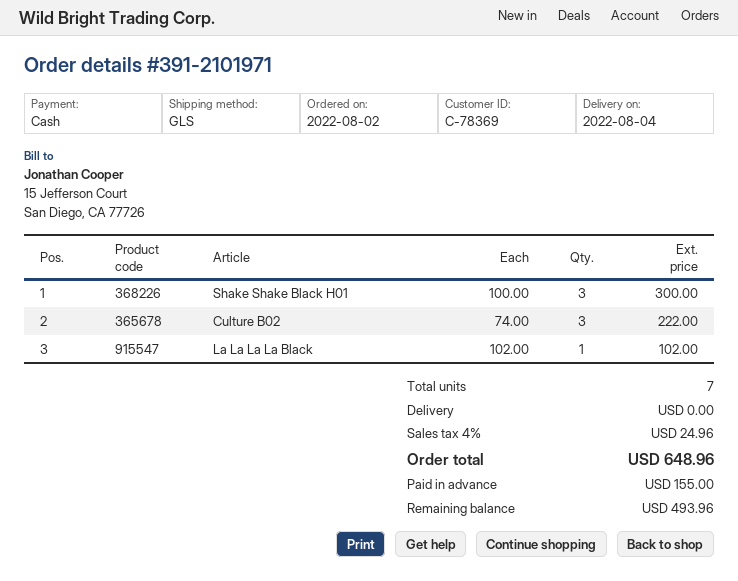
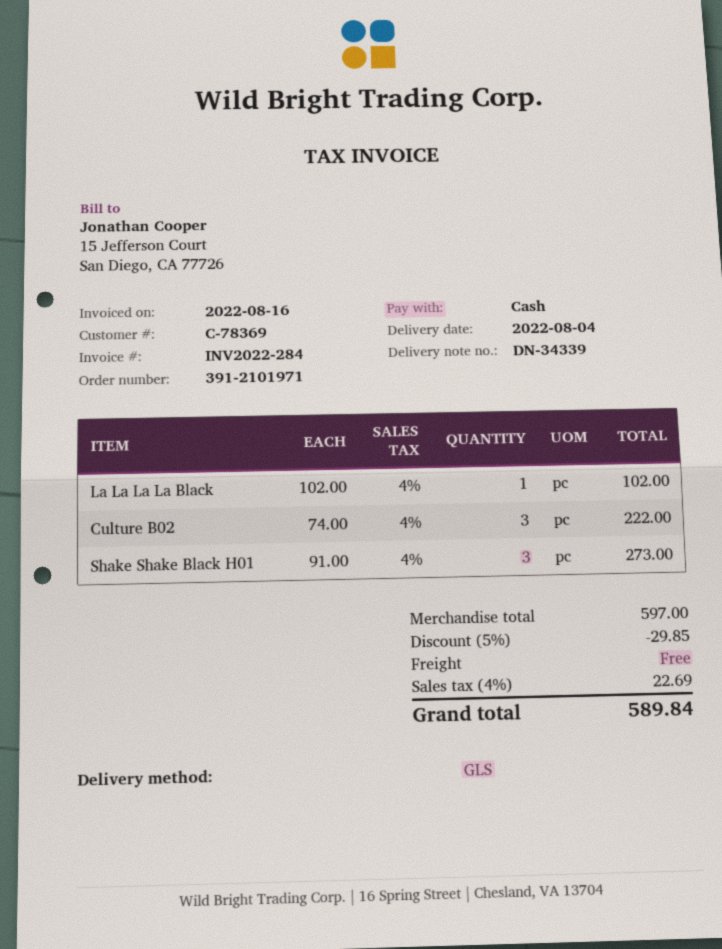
Shake Shake Black H01: 3 x 100.00 = 300.00 -> 3 x 91.00 = 273.00
discount: none -> 5% = 29.85
tax: 4% = 24.96 -> 4% = 22.69
total: 648.96 -> 589.84

